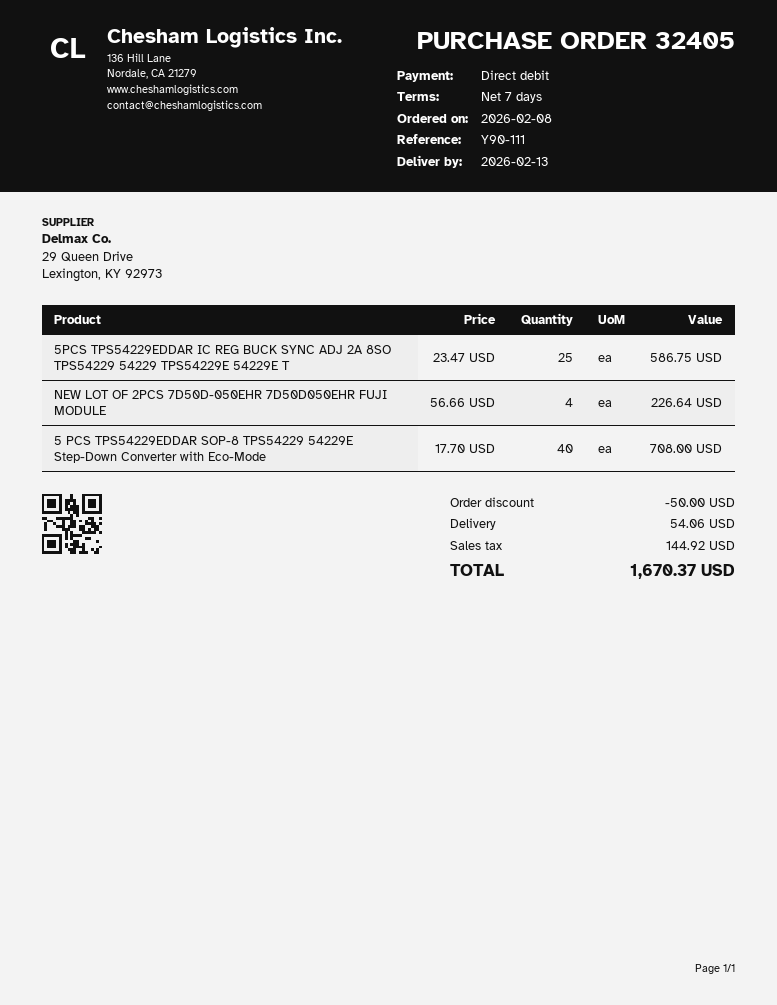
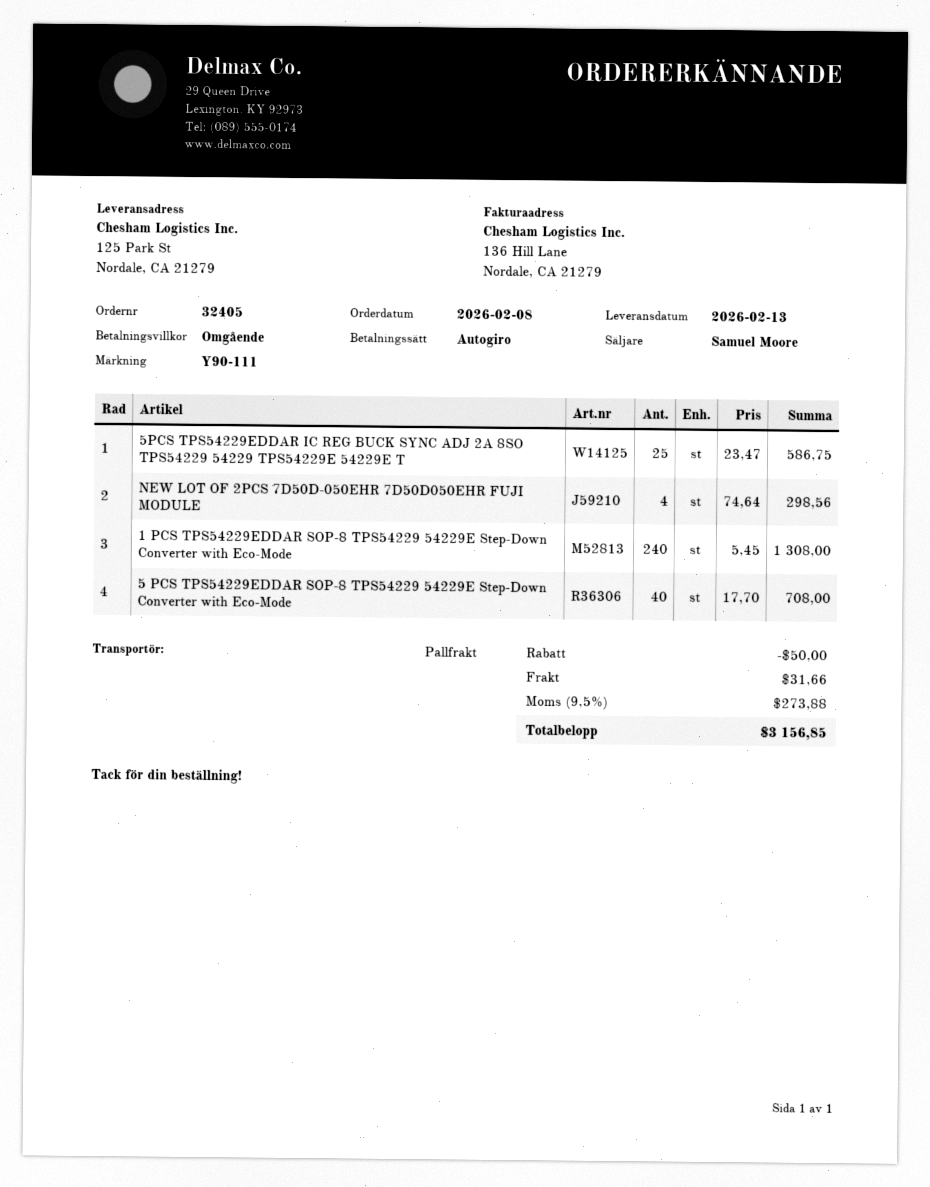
payment terms: 7 days -> on receipt
NEW LOT OF 2PCS 7D50D-050EHR 7D50D050EHR FUJI MODULE: 4 x 56.66 = 226.64 -> 4 x 74.64 = 298.56
1 PCS TPS54229EDDAR SOP-8 TPS54229 54229E Step-Down Converter with Eco-Mode: none -> 240 x 5.45 = 1308.00
shipping: 54.06 -> 31.66
tax: 144.92 -> 273.88
total: 1670.37 -> 3156.85

